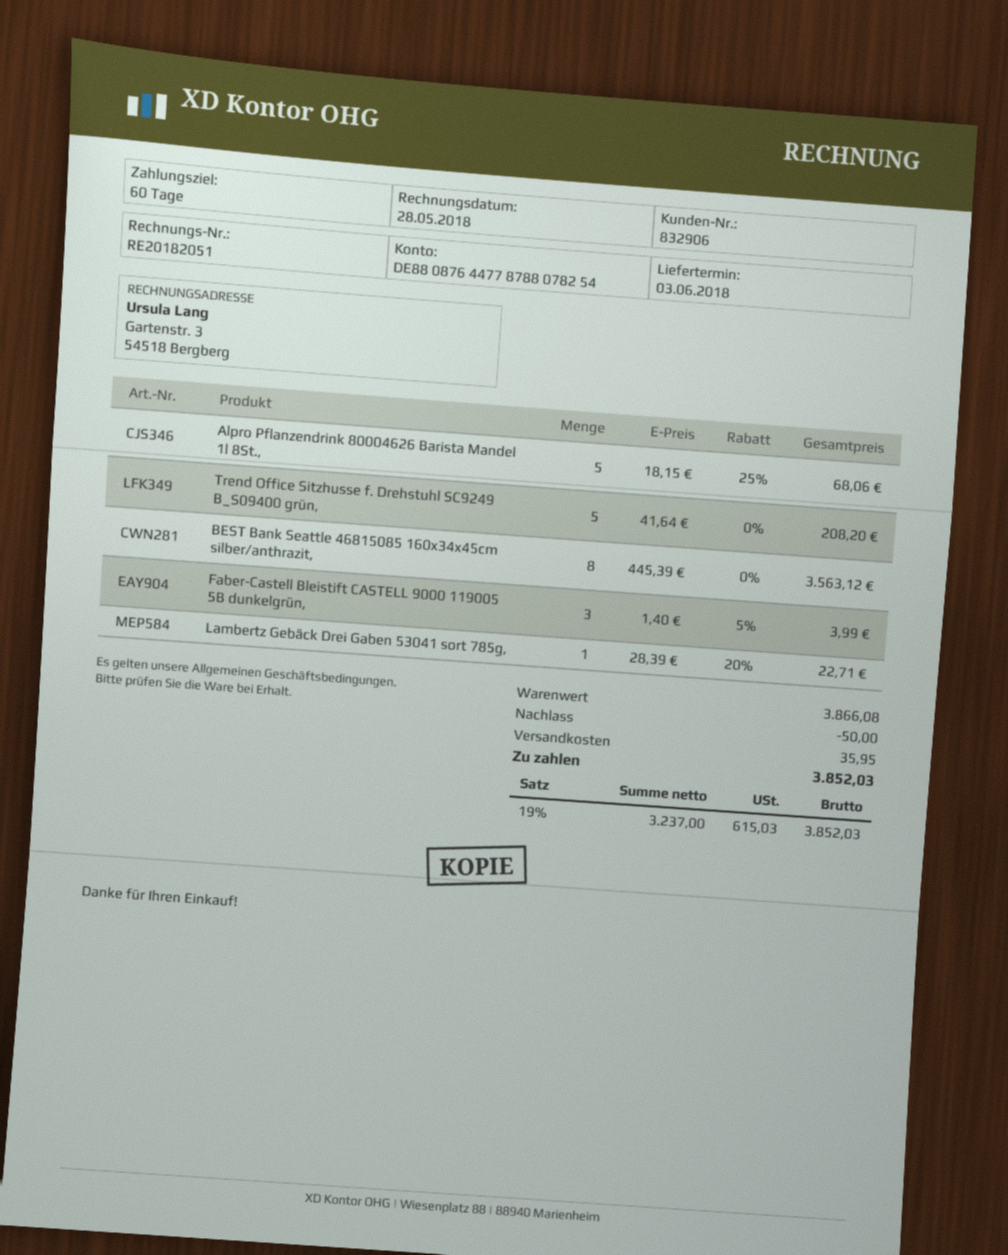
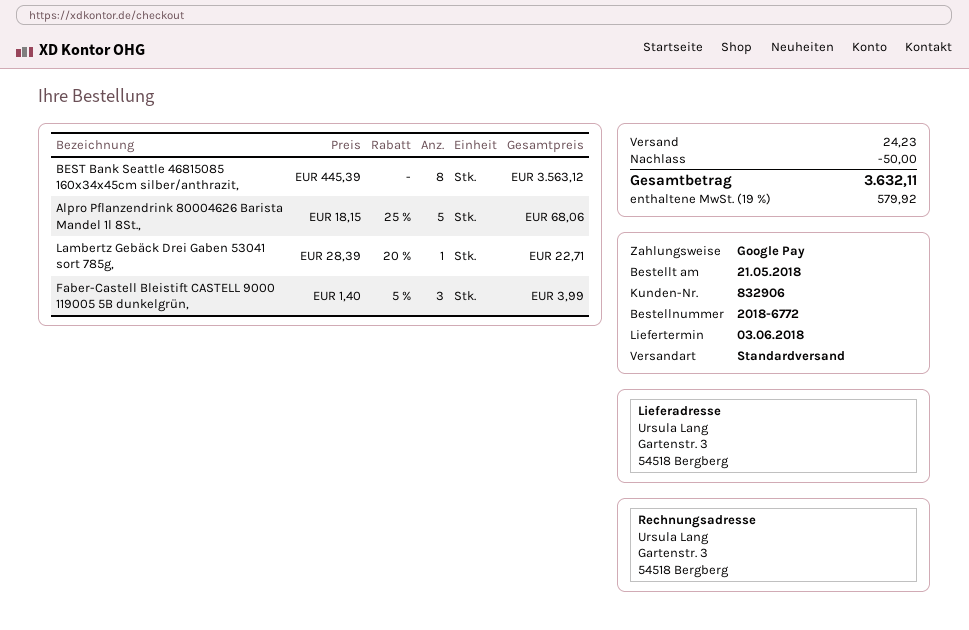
Trend Office Sitzhusse f. Drehstuhl SC9249 B_S09400 grün,: 5 x 41.64 = 208.20 -> none
shipping: 35.95 -> 24.23
tax: 19% = 615.03 -> 19% = 579.92
total: 3852.03 -> 3632.11

